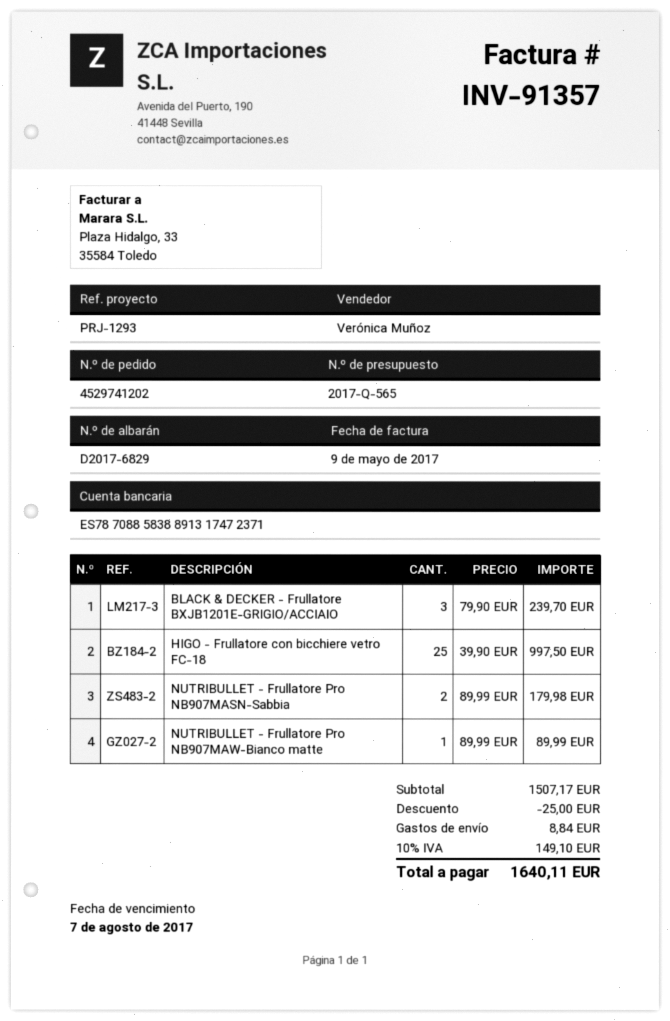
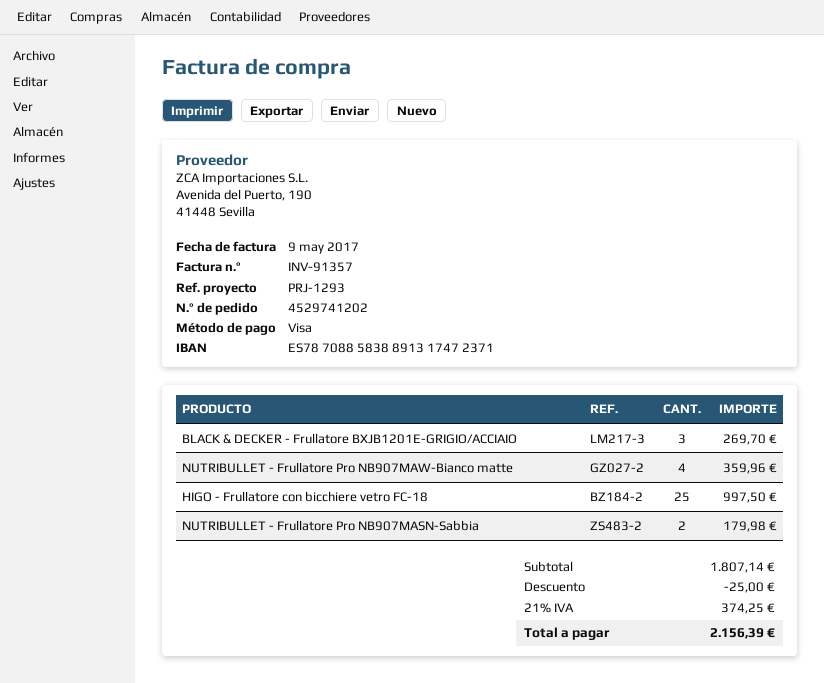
BLACK & DECKER - Frullatore BXJB1201E-GRIGIO/ACCIAIO: 3 for 239.70 -> 3 for 269.70
NUTRIBULLET - Frullatore Pro NB907MAW-Bianco matte: 1 for 89.99 -> 4 for 359.96
subtotal: 1507.17 -> 1807.14
shipping: 8.84 -> none
tax: 10% = 149.10 -> 21% = 374.25
total: 1640.11 -> 2156.39

